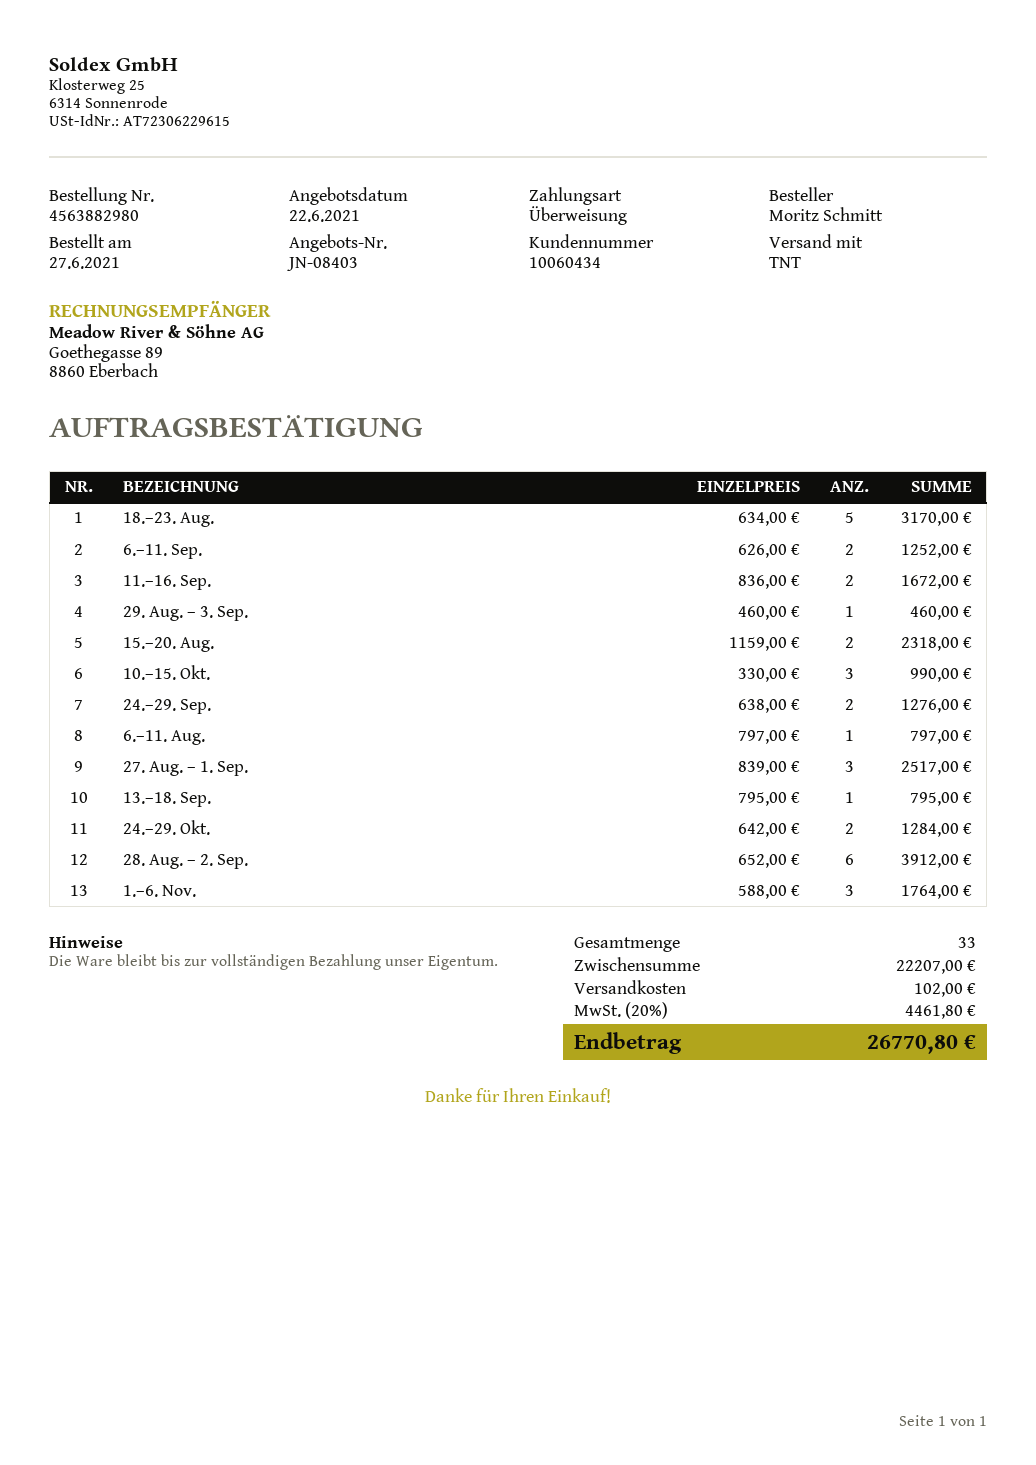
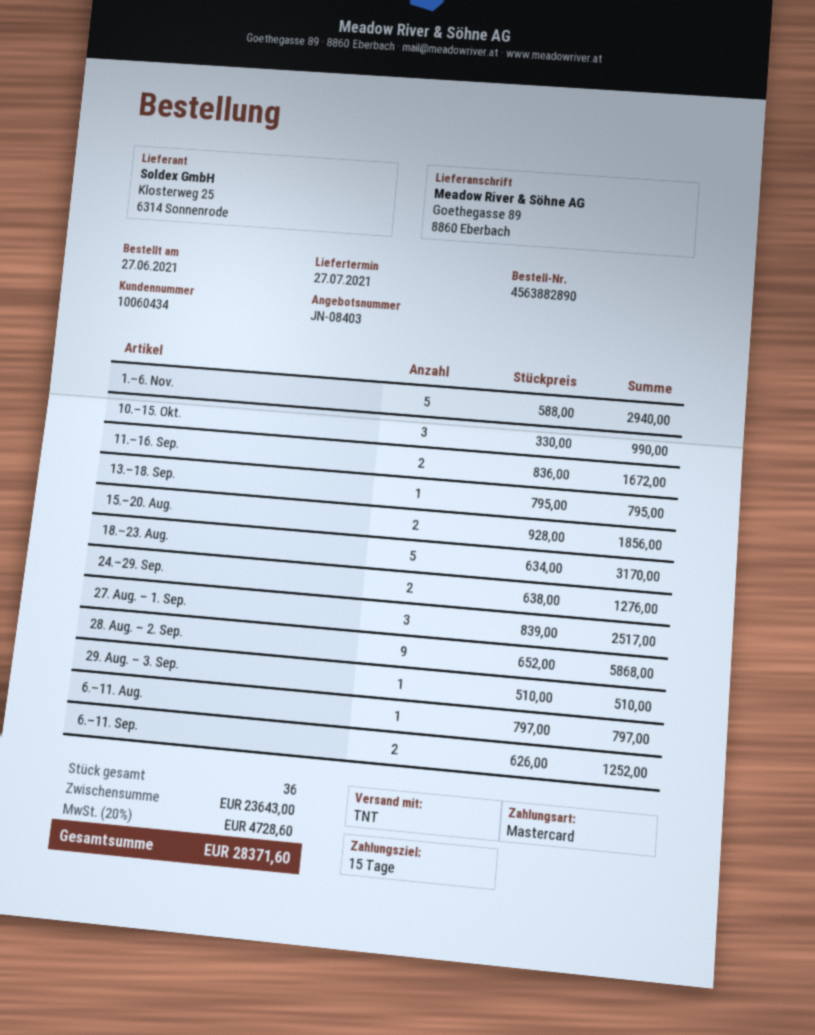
order number: 4563882980 -> 4563882890
payment method: bank transfer -> Mastercard
29. Aug. – 3. Sep.: 1 x 460.00 = 460.00 -> 1 x 510.00 = 510.00
15.–20. Aug.: 2 x 1159.00 = 2318.00 -> 2 x 928.00 = 1856.00
24.–29. Okt.: 2 x 642.00 = 1284.00 -> none
28. Aug. – 2. Sep.: 6 x 652.00 = 3912.00 -> 9 x 652.00 = 5868.00
1.–6. Nov.: 3 x 588.00 = 1764.00 -> 5 x 588.00 = 2940.00
total quantity: 33 -> 36
subtotal: 22207.00 -> 23643.00
shipping: 102.00 -> none
tax: 20% = 4461.80 -> 20% = 4728.60
total: 26770.80 -> 28371.60

